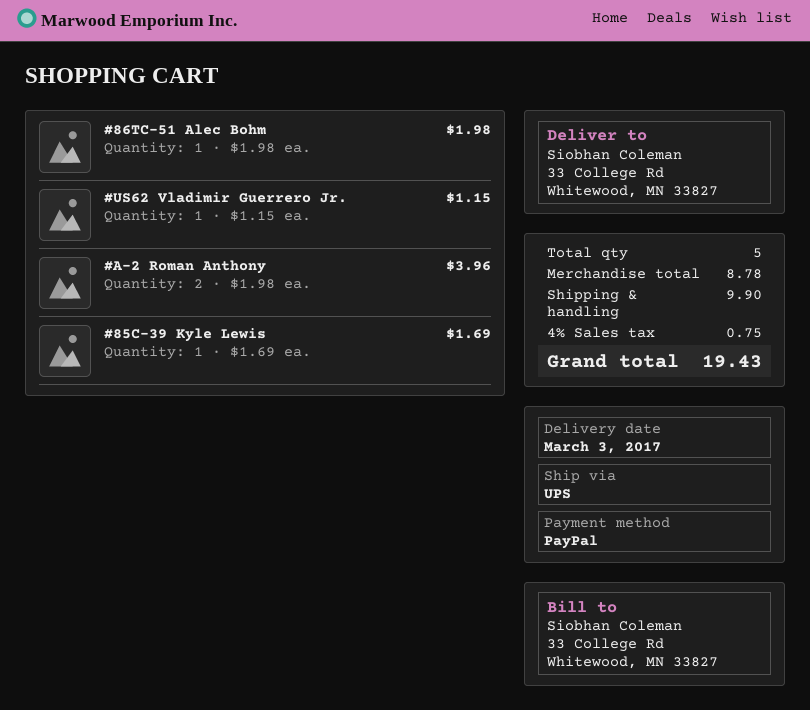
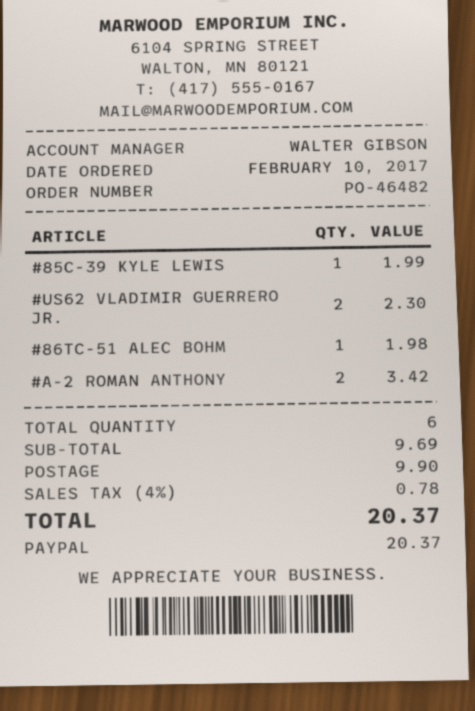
#US62 Vladimir Guerrero Jr.: 1 for 1.15 -> 2 for 2.30
#A-2 Roman Anthony: 2 for 3.96 -> 2 for 3.42
#85C-39 Kyle Lewis: 1 for 1.69 -> 1 for 1.99
total quantity: 5 -> 6
subtotal: 8.78 -> 9.69
tax: 4% = 0.75 -> 4% = 0.78
total: 19.43 -> 20.37

